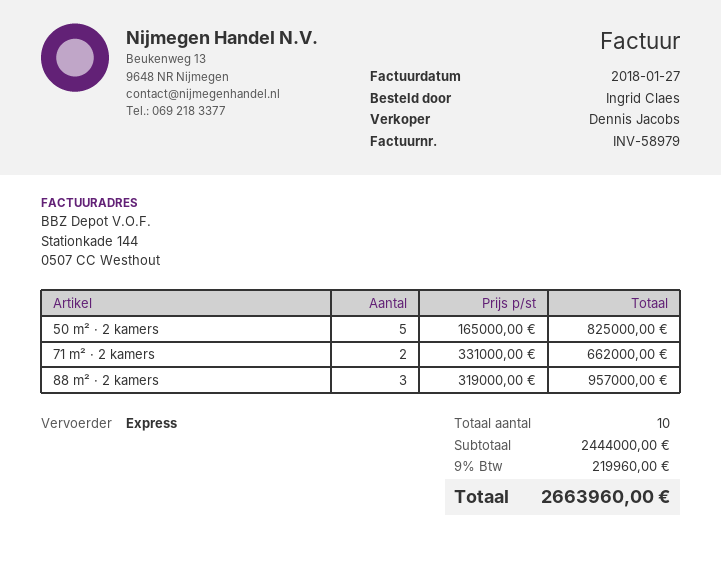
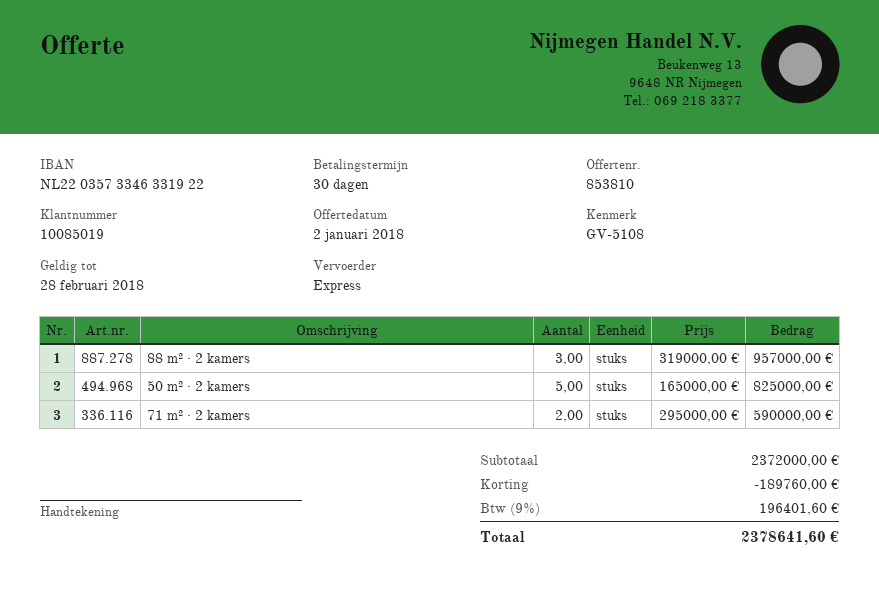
71 m² · 2 kamers: 2 x 331000.00 = 662000.00 -> 2 x 295000.00 = 590000.00
subtotal: 2444000.00 -> 2372000.00
discount: none -> 189760.00
tax: 9% = 219960.00 -> 9% = 196401.60
total: 2663960.00 -> 2378641.60

